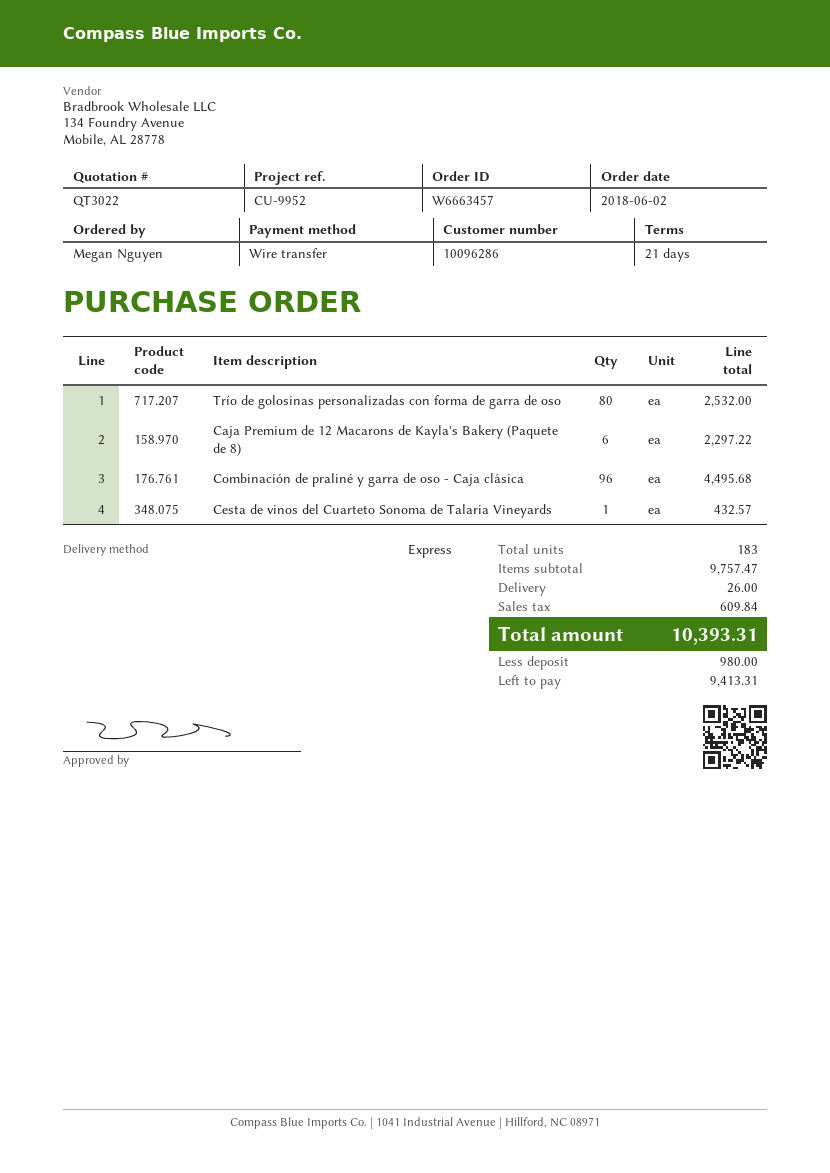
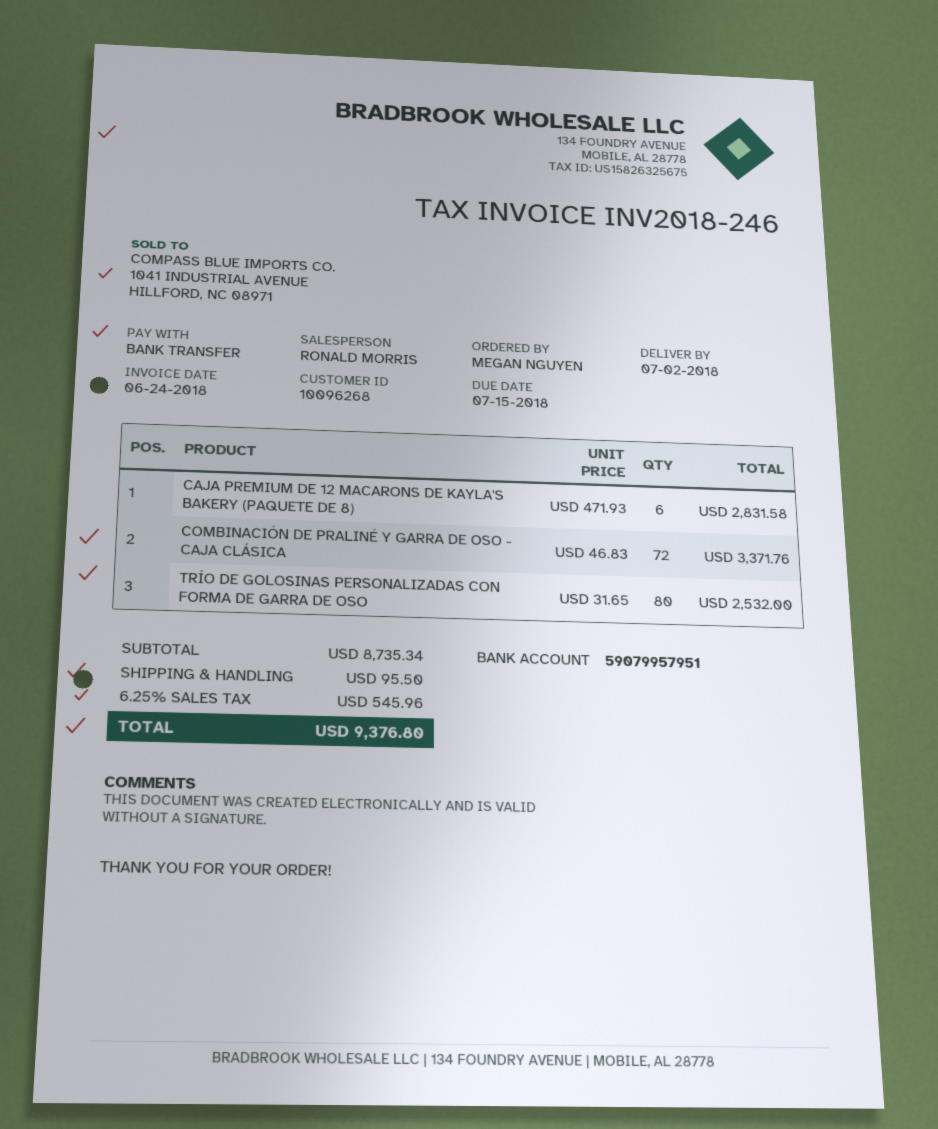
customer number: 10096286 -> 10096268
Caja Premium de 12 Macarons de Kayla's Bakery (Paquete de 8): 6 for 2297.22 -> 6 for 2831.58
Combinación de praliné y garra de oso - Caja clásica: 96 for 4495.68 -> 72 for 3371.76
Cesta de vinos del Cuarteto Sonoma de Talaria Vineyards: 1 for 432.57 -> none
subtotal: 9757.47 -> 8735.34
shipping: 26.00 -> 95.50
tax: 609.84 -> 545.96
total: 10393.31 -> 9376.80

